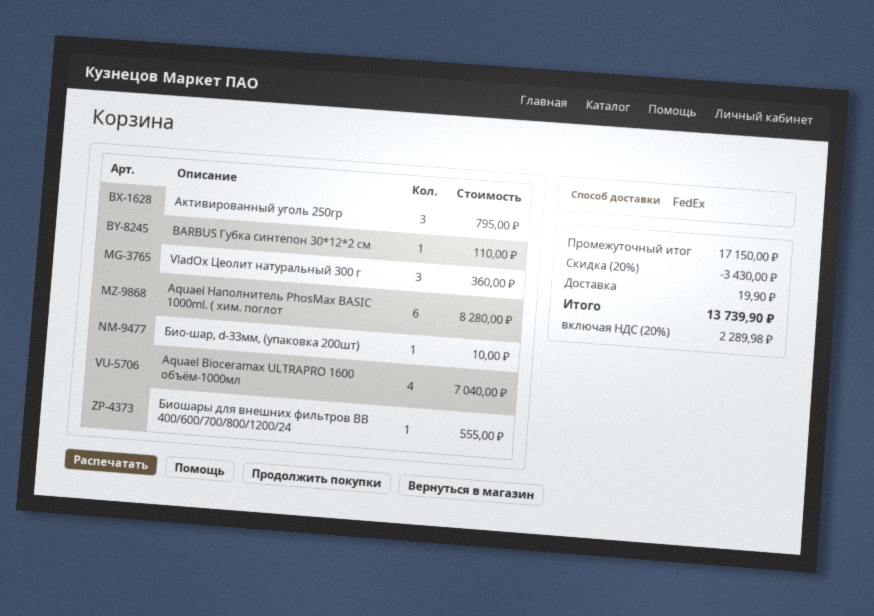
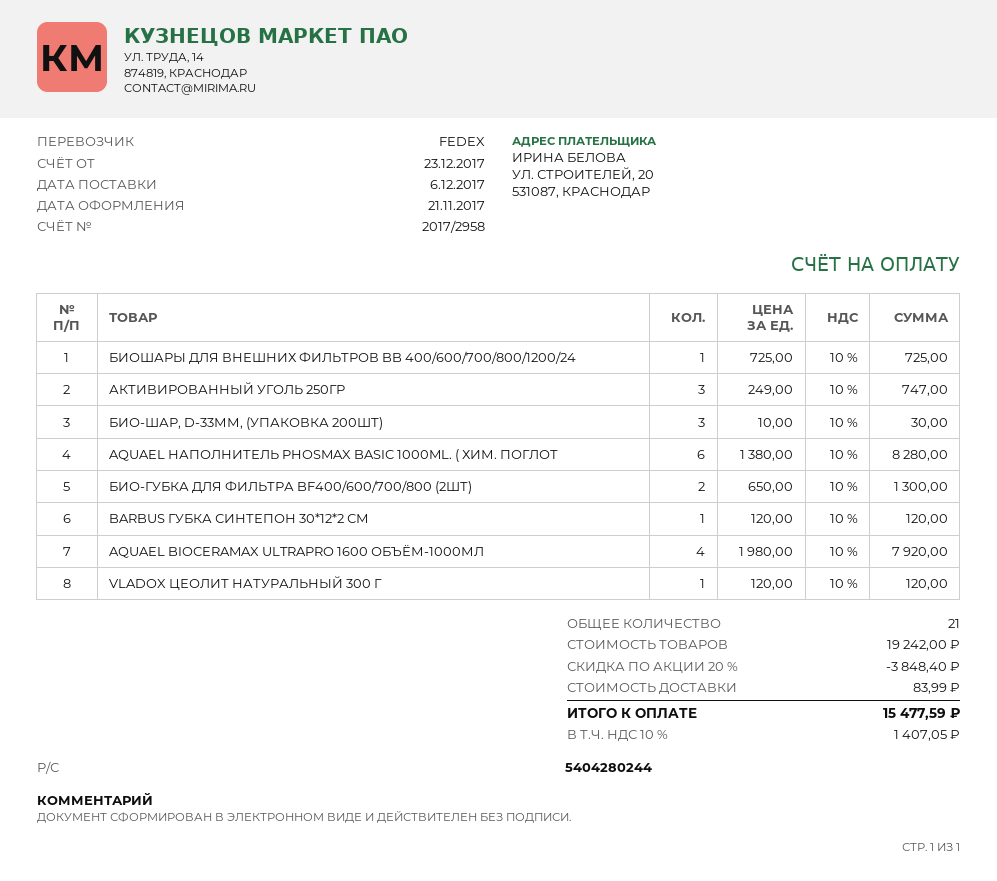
Активированный уголь 250гр: 3 for 795.00 -> 3 for 747.00
BARBUS Губка синтепон 30*12*2 см: 1 for 110.00 -> 1 for 120.00
VladOx Цеолит натуральный 300 г: 3 for 360.00 -> 1 for 120.00
Био-шар, d-33мм, (упаковка 200шт): 1 for 10.00 -> 3 for 30.00
Aquael Bioceramax ULTRAPRO 1600 объём-1000мл: 4 for 7040.00 -> 4 for 7920.00
Биошары для внешних фильтров BB 400/600/700/800/1200/24: 1 for 555.00 -> 1 for 725.00
БИО-ГУБКА ДЛЯ ФИЛЬТРА BF400/600/700/800 (2ШТ): none -> 2 for 1300.00
subtotal: 17150.00 -> 19242.00
discount: 20% = 3430.00 -> 20% = 3848.40
shipping: 19.90 -> 83.99
tax: 20% = 2289.98 -> 10% = 1407.05
total: 13739.90 -> 15477.59

